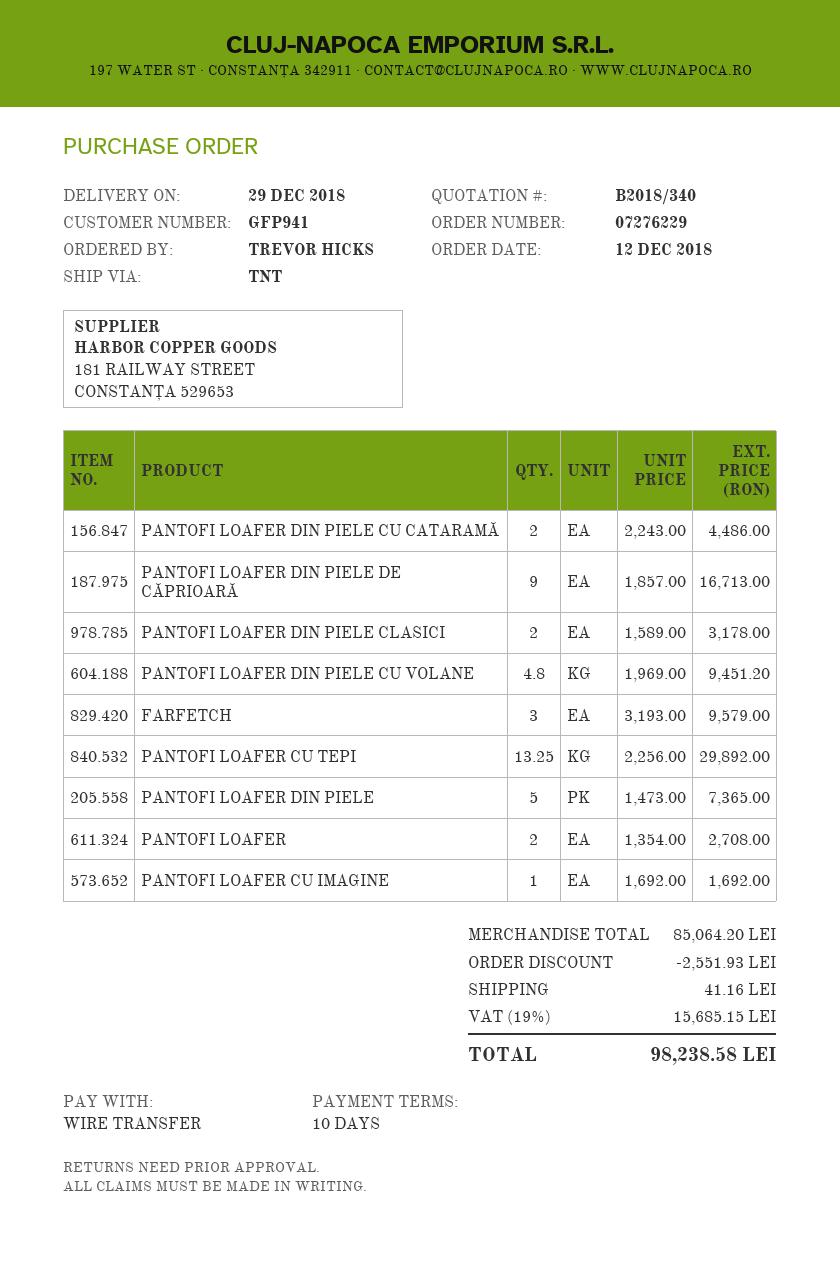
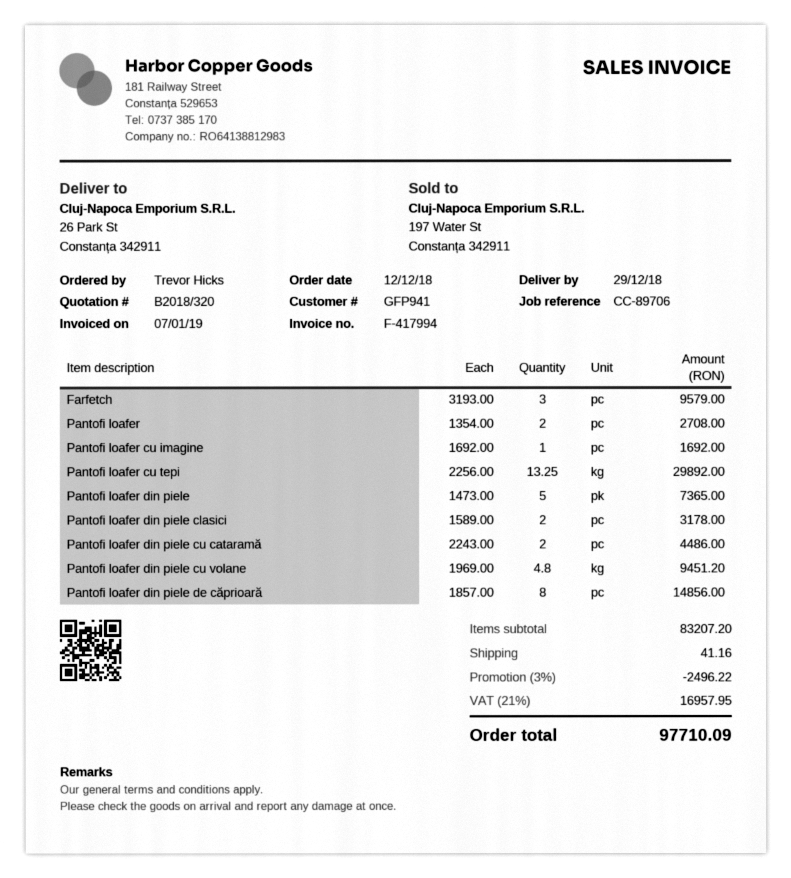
quote number: B2018/340 -> B2018/320
PANTOFI LOAFER DIN PIELE DE CĂPRIOARĂ: 9 x 1857.00 = 16713.00 -> 8 x 1857.00 = 14856.00
subtotal: 85064.20 -> 83207.20
discount: 2551.93 -> 2496.22
tax: 19% = 15685.15 -> 21% = 16957.95
total: 98238.58 -> 97710.09

